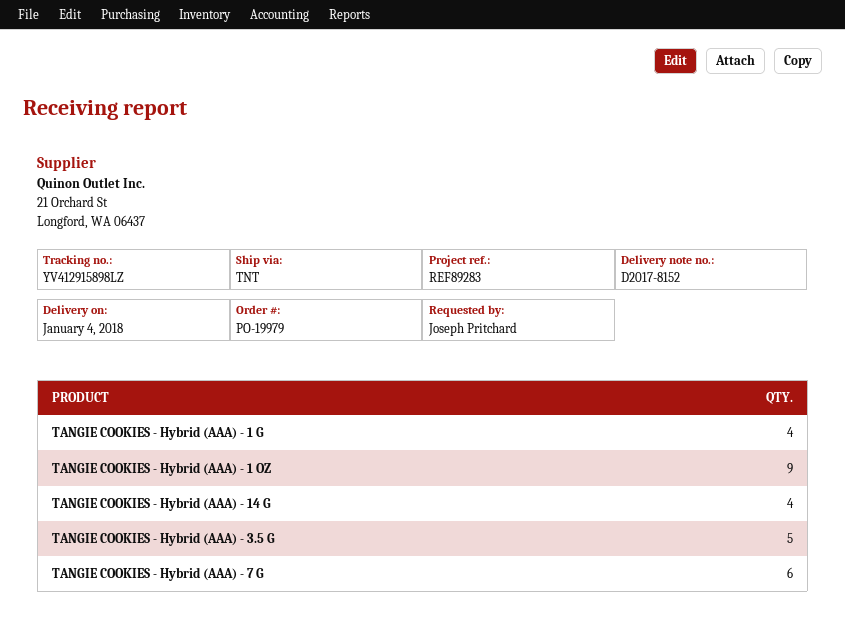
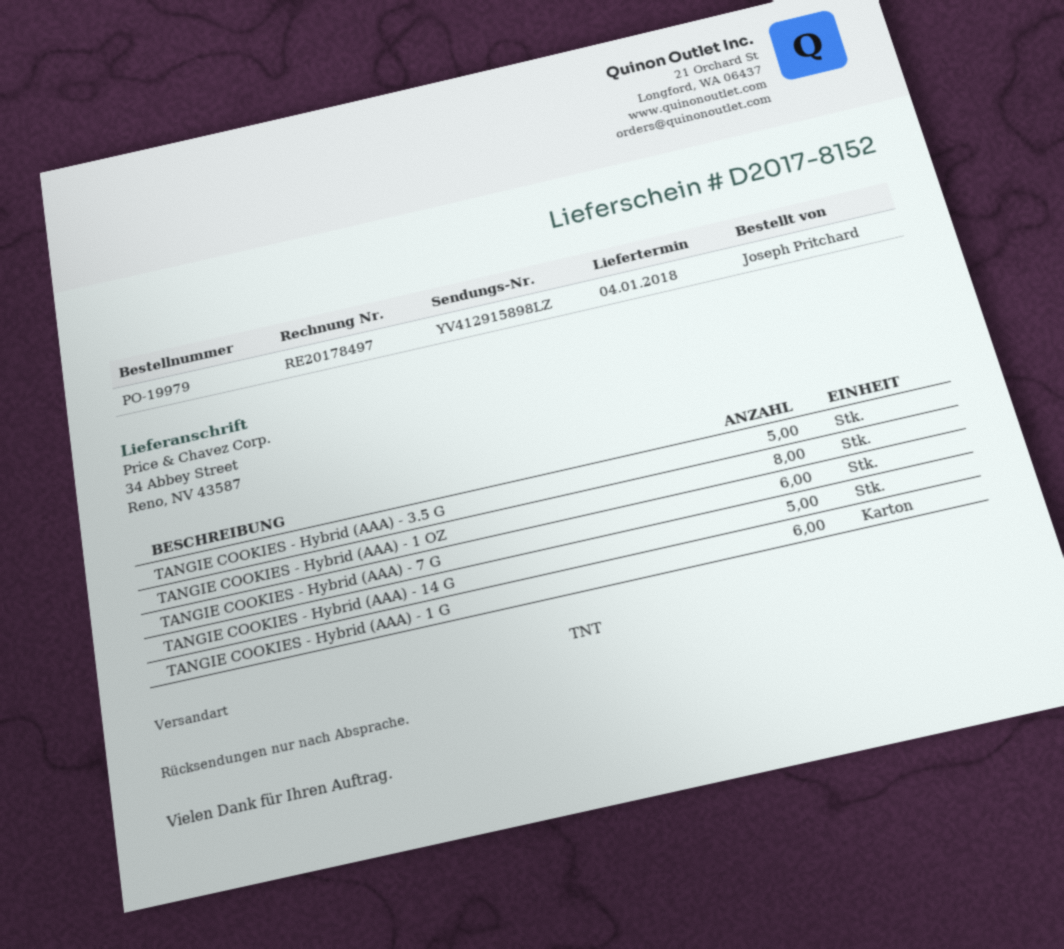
TANGIE COOKIES - Hybrid (AAA) - 1 G: 4 -> 6
TANGIE COOKIES - Hybrid (AAA) - 1 OZ: 9 -> 8
TANGIE COOKIES - Hybrid (AAA) - 14 G: 4 -> 5

